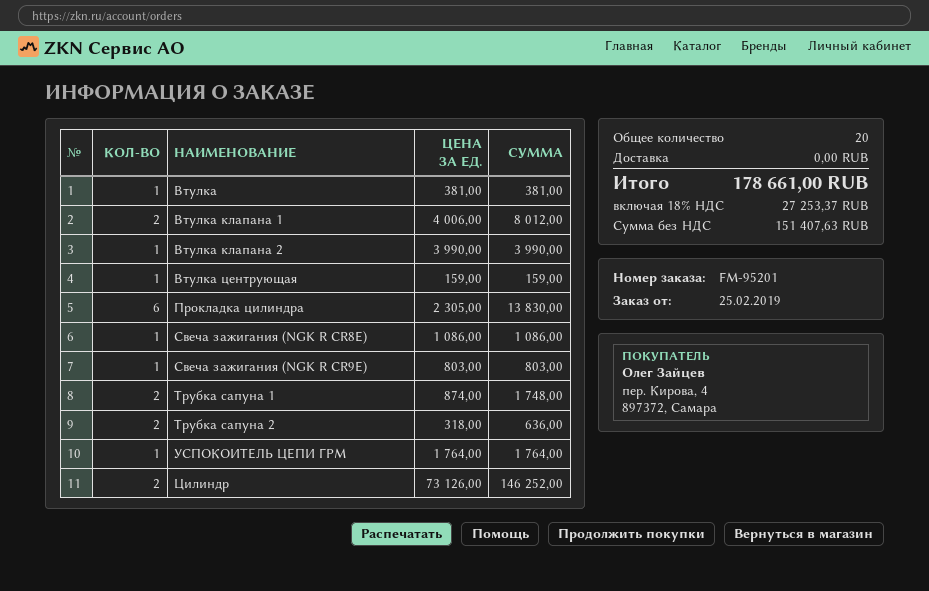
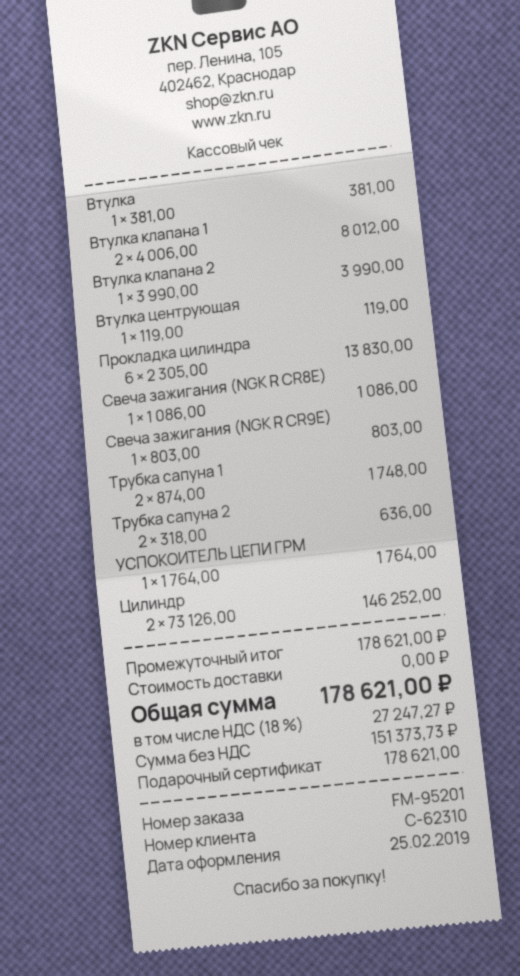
Втулка центрующая: 1 x 159.00 = 159.00 -> 1 x 119.00 = 119.00
net: 151407.63 -> 151373.73
tax: 18% = 27253.37 -> 18% = 27247.27
total: 178661.00 -> 178621.00

